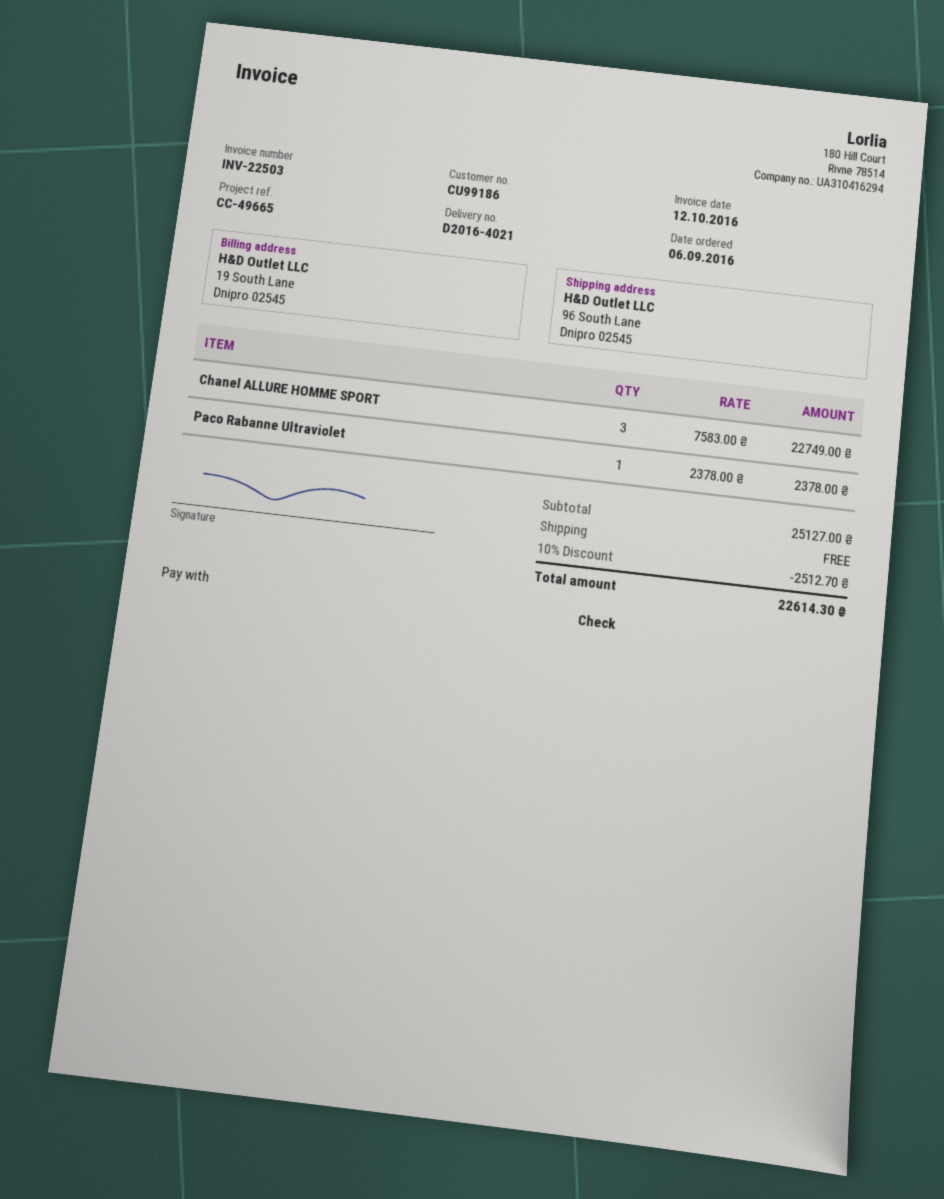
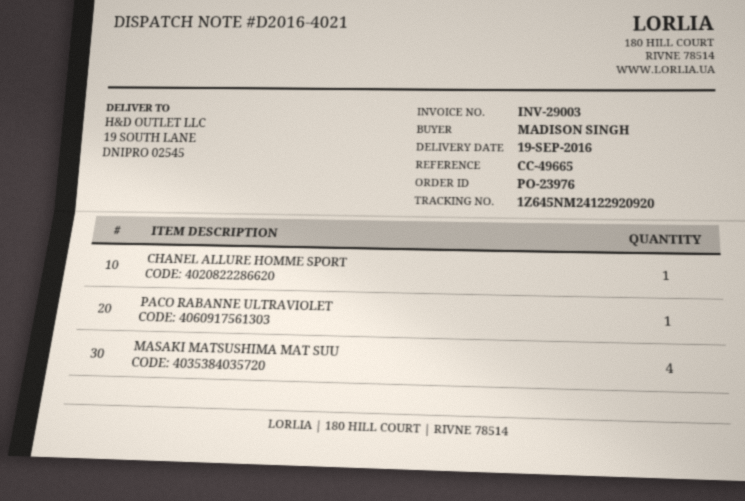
invoice number: INV-22503 -> INV-29003
ship to: 96 South Lane, Dnipro 02545 -> 19 SOUTH LANE, DNIPRO 02545
Chanel ALLURE HOMME SPORT: 3 -> 1
MASAKI MATSUSHIMA MAT SUU: none -> 4

